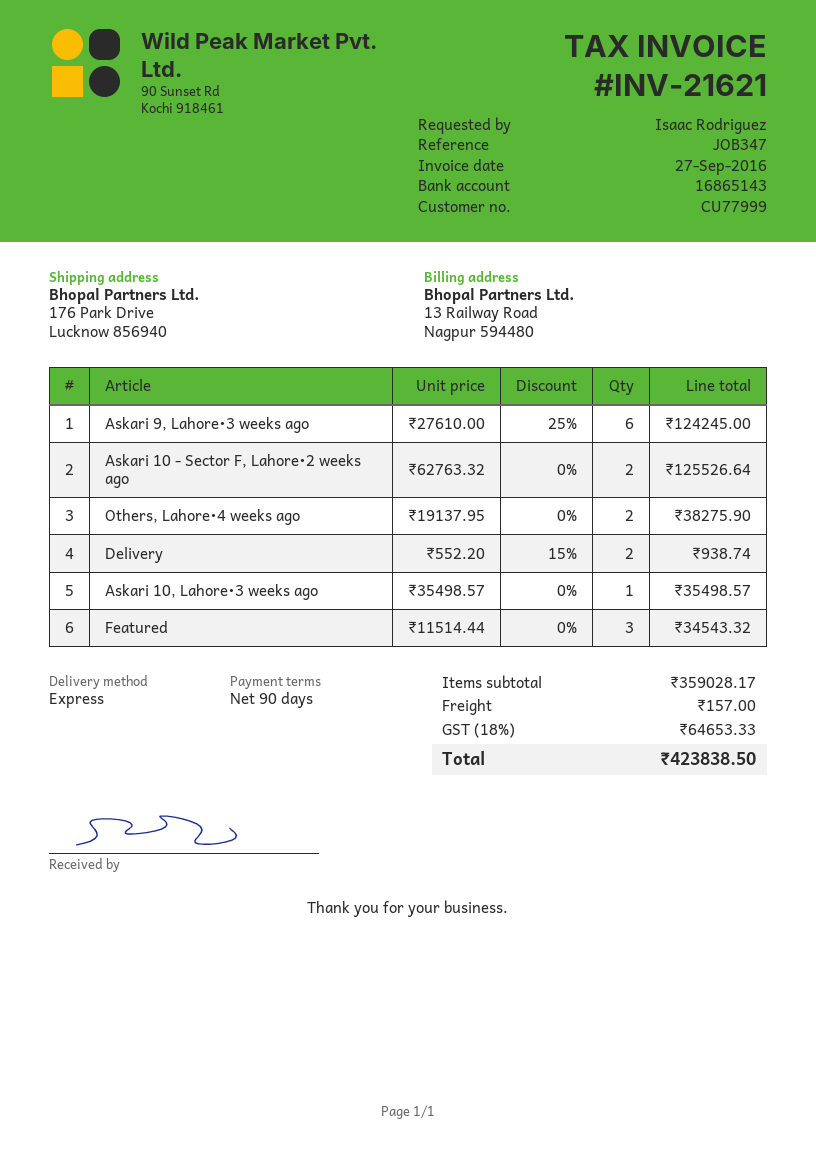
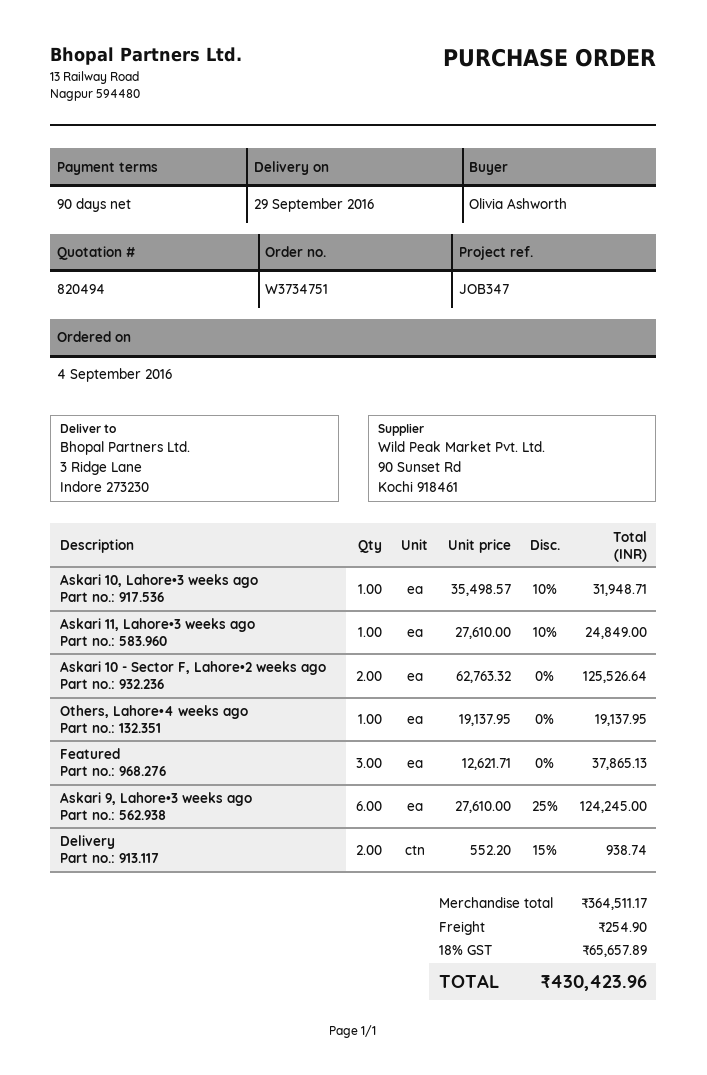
ordered by: Isaac Rodriguez -> Olivia Ashworth
ship to: 176 Park Drive, Lucknow 856940 -> 3 Ridge Lane, Indore 273230
Others, Lahore•4 weeks ago: 2 x 19137.95 = 38275.90 -> 1 x 19137.95 = 19137.95
Askari 10, Lahore•3 weeks ago: 1 x 35498.57 = 35498.57 -> 1 x 35498.57 - 10% = 31948.71
Featured: 3 x 11514.44 = 34543.32 -> 3 x 12621.71 = 37865.13
Askari 11, Lahore•3 weeks ago: none -> 1 x 27610.00 - 10% = 24849.00
subtotal: 359028.17 -> 364511.17
shipping: 157.00 -> 254.90
tax: 18% = 64653.33 -> 18% = 65657.89
total: 423838.50 -> 430423.96

